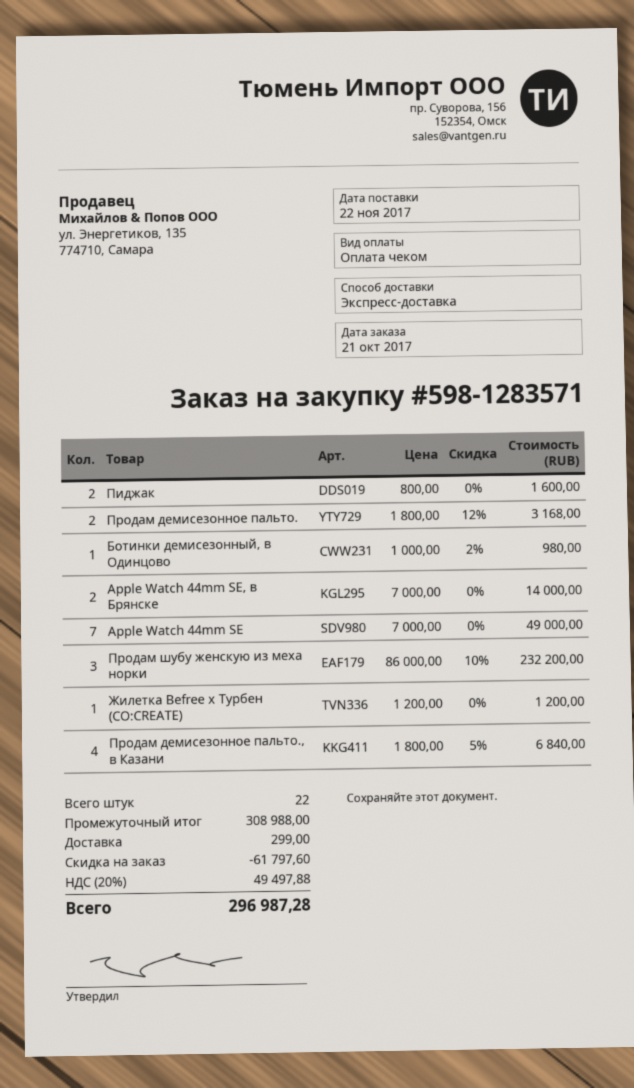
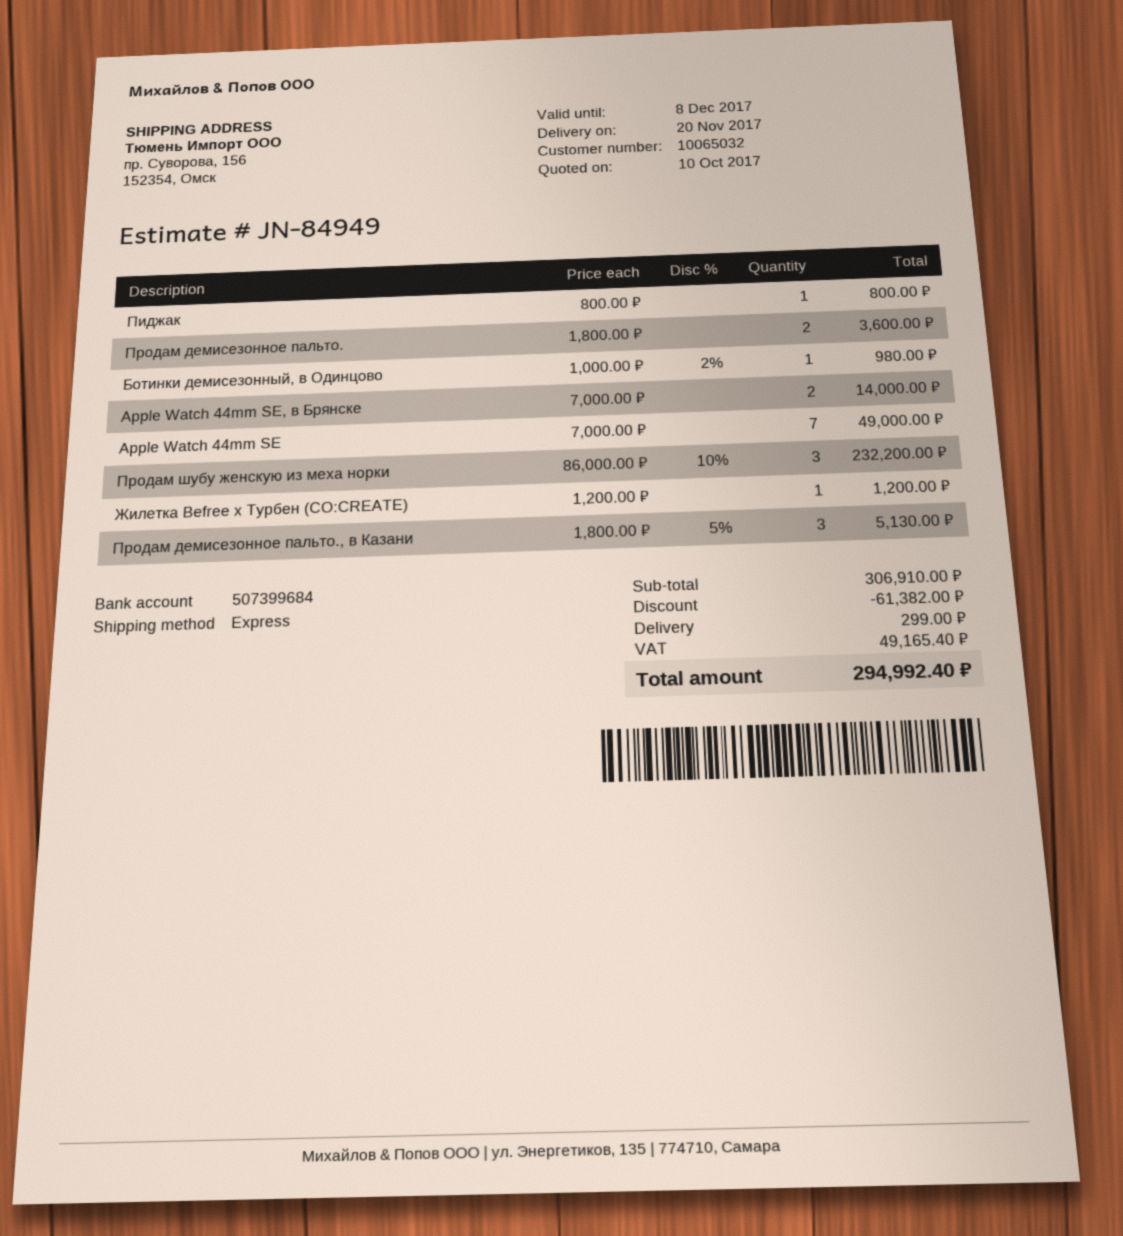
delivery date: 2017-11-22 -> 2017-11-20
Пиджак: 2 x 800.00 = 1600.00 -> 1 x 800.00 = 800.00
Продам демисезонное пальто.: 2 x 1800.00 - 12% = 3168.00 -> 2 x 1800.00 = 3600.00
Продам демисезонное пальто., в Казани: 4 x 1800.00 - 5% = 6840.00 -> 3 x 1800.00 - 5% = 5130.00
subtotal: 308988.00 -> 306910.00
discount: 61797.60 -> 61382.00
tax: 49497.88 -> 49165.40
total: 296987.28 -> 294992.40

